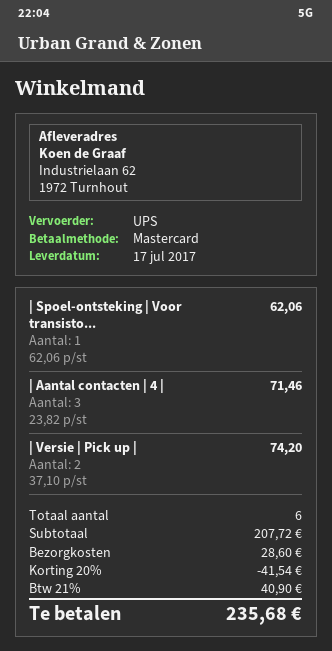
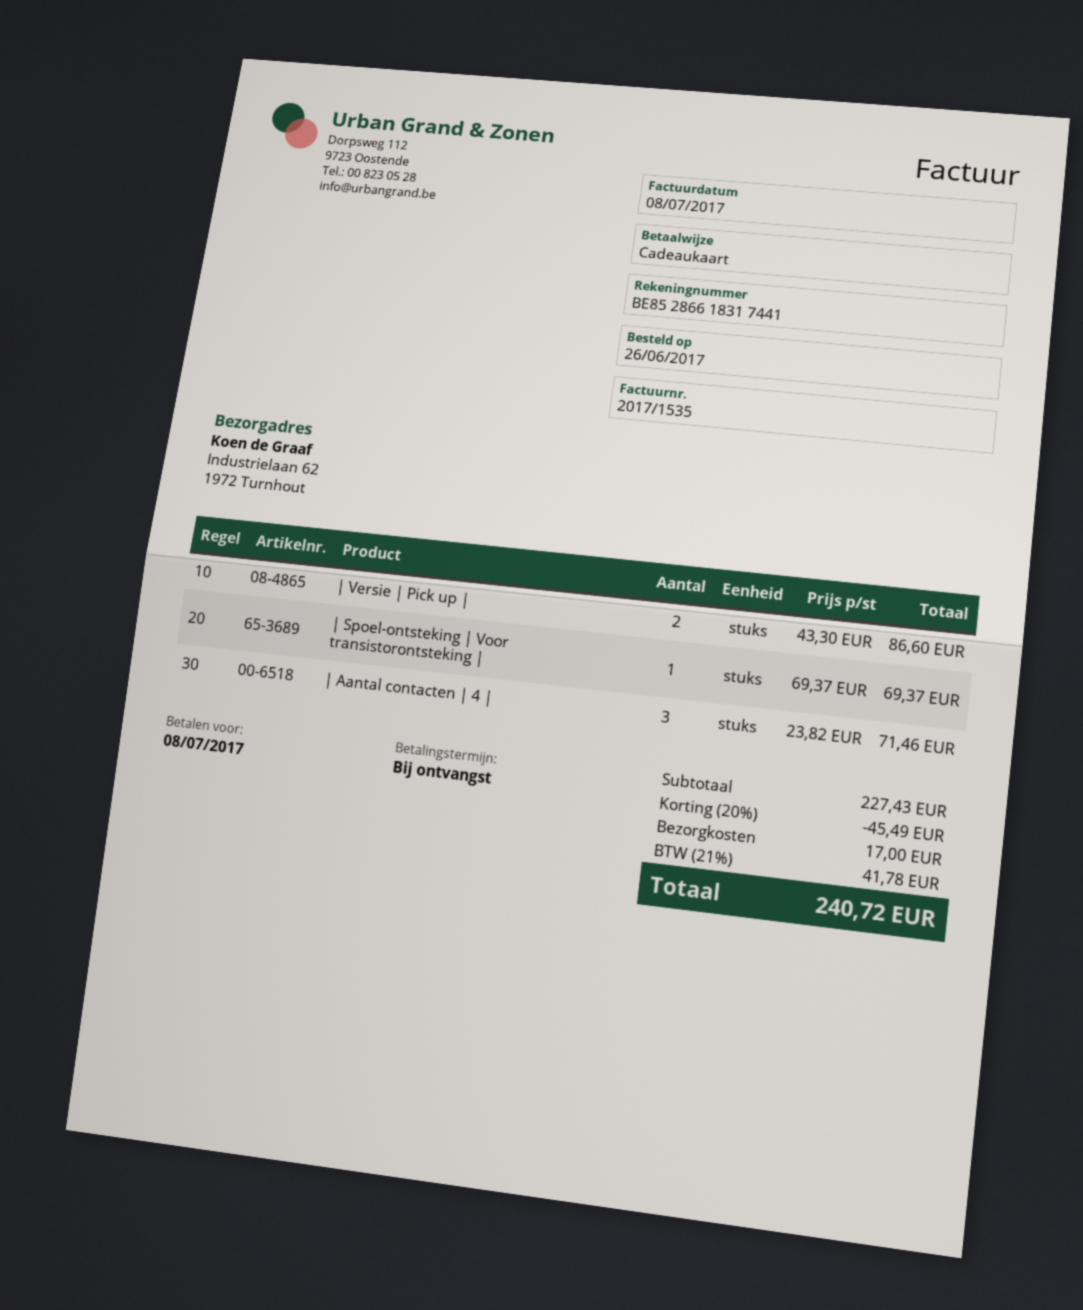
payment method: Mastercard -> gift card
| Spoel-ontsteking | Voor transisto...: 1 x 62.06 = 62.06 -> 1 x 69.37 = 69.37
| Versie | Pick up |: 2 x 37.10 = 74.20 -> 2 x 43.30 = 86.60
subtotal: 207.72 -> 227.43
discount: 20% = 41.54 -> 20% = 45.49
shipping: 28.60 -> 17.00
tax: 21% = 40.90 -> 21% = 41.78
total: 235.68 -> 240.72

